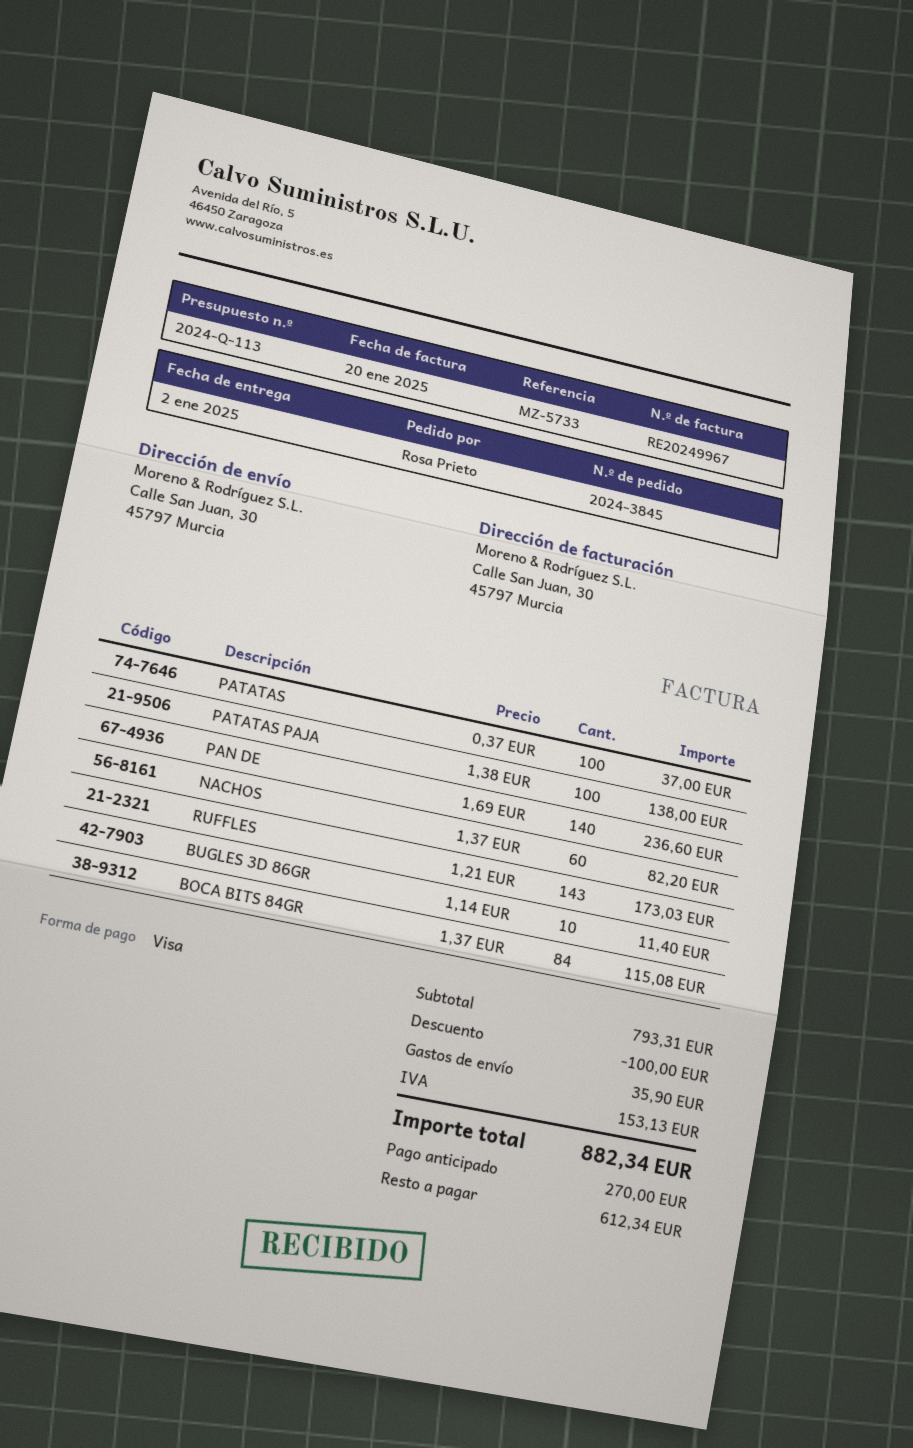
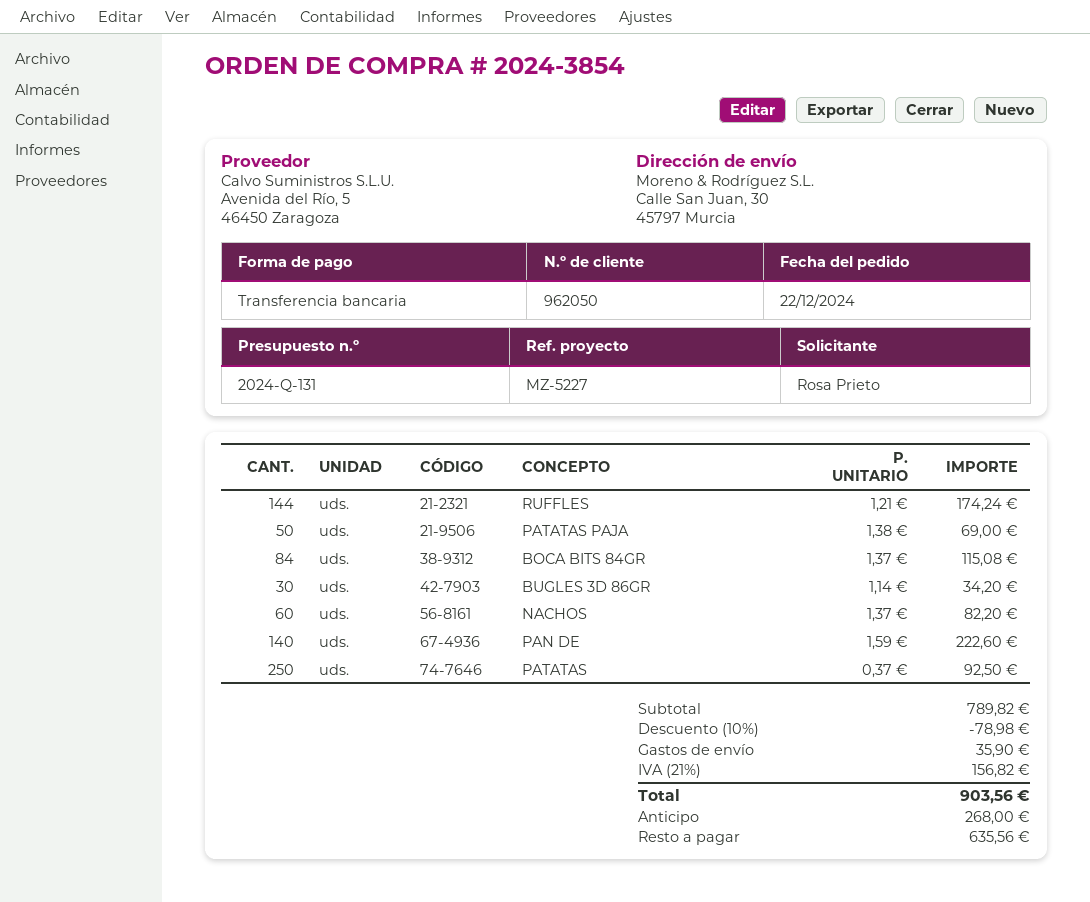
quote number: 2024-Q-113 -> 2024-Q-131
order number: 2024-3845 -> 2024-3854
reference: MZ-5733 -> MZ-5227
payment method: Visa -> bank transfer
PATATAS: 100 x 0.37 = 37.00 -> 250 x 0.37 = 92.50
PATATAS PAJA: 100 x 1.38 = 138.00 -> 50 x 1.38 = 69.00
PAN DE: 140 x 1.69 = 236.60 -> 140 x 1.59 = 222.60
RUFFLES: 143 x 1.21 = 173.03 -> 144 x 1.21 = 174.24
BUGLES 3D 86GR: 10 x 1.14 = 11.40 -> 30 x 1.14 = 34.20
subtotal: 793.31 -> 789.82
discount: 100.00 -> 78.98
tax: 153.13 -> 156.82
total: 882.34 -> 903.56
deposit: 270.00 -> 268.00
balance: 612.34 -> 635.56

